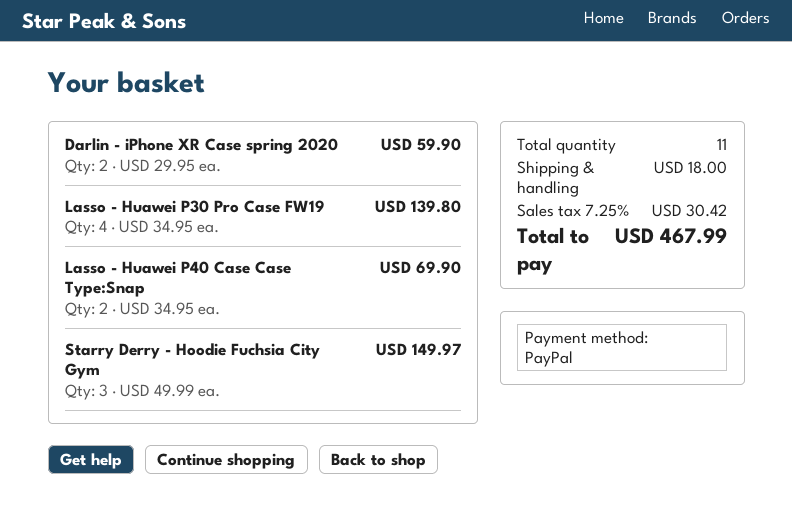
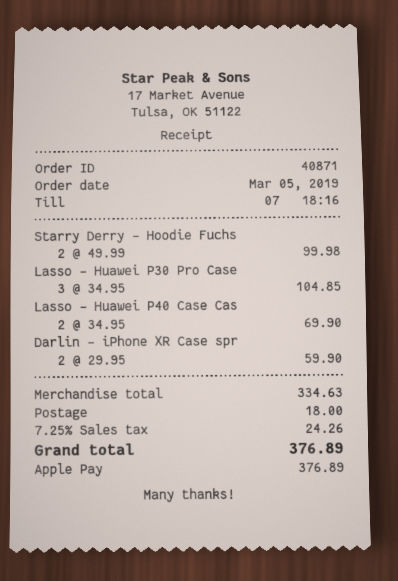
payment method: PayPal -> Apple Pay
Lasso - Huawei P30 Pro Case FW19: 4 x 34.95 = 139.80 -> 3 x 34.95 = 104.85
Starry Derry - Hoodie Fuchsia City Gym: 3 x 49.99 = 149.97 -> 2 x 49.99 = 99.98
tax: 7.25% = 30.42 -> 7.25% = 24.26
total: 467.99 -> 376.89

